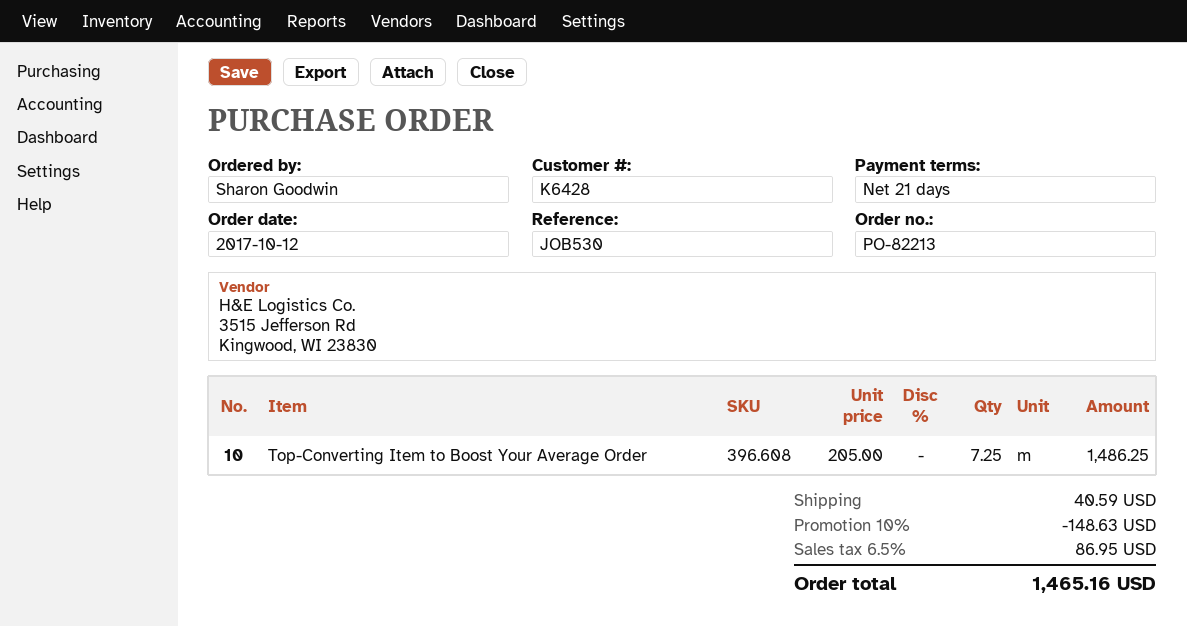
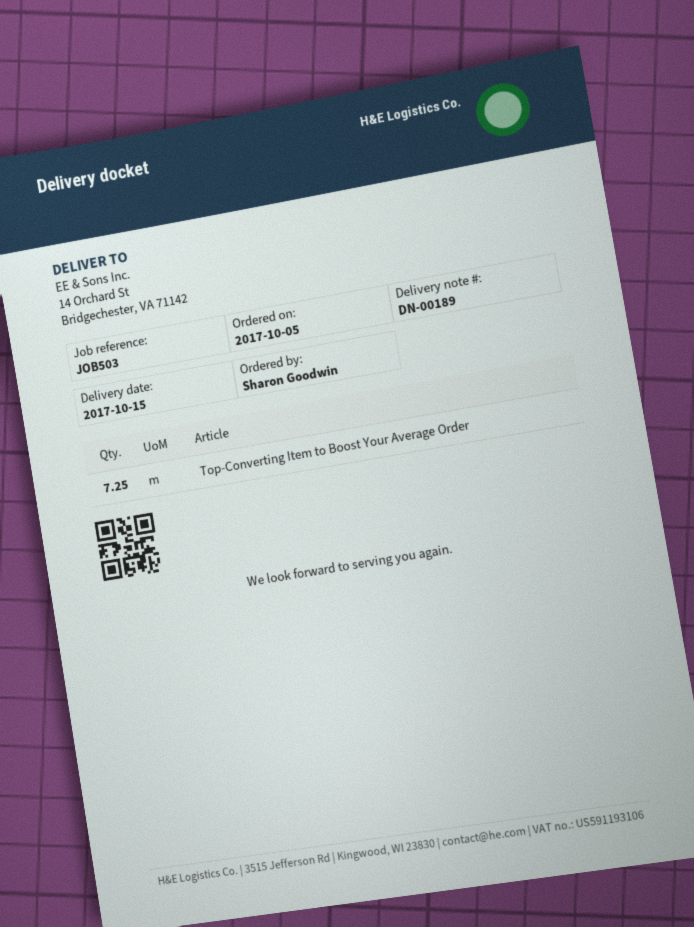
order date: 2017-10-12 -> 2017-10-05
reference: JOB530 -> JOB503

